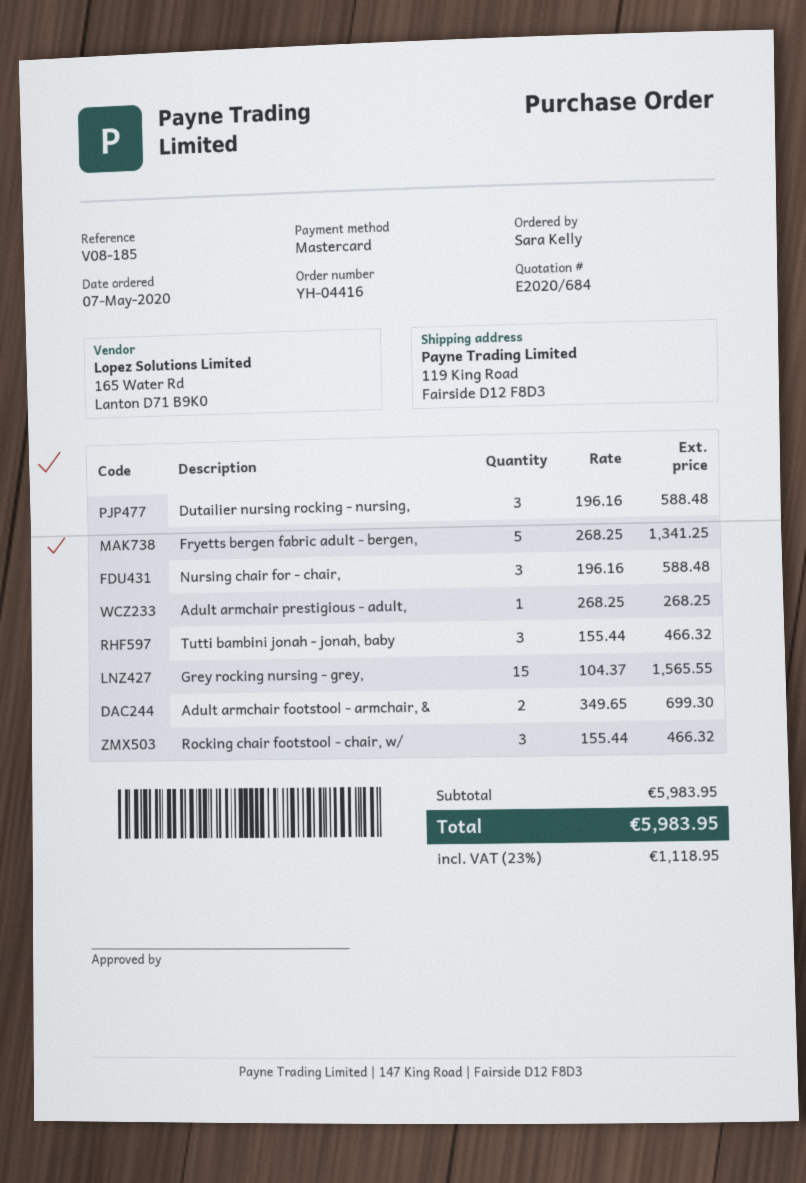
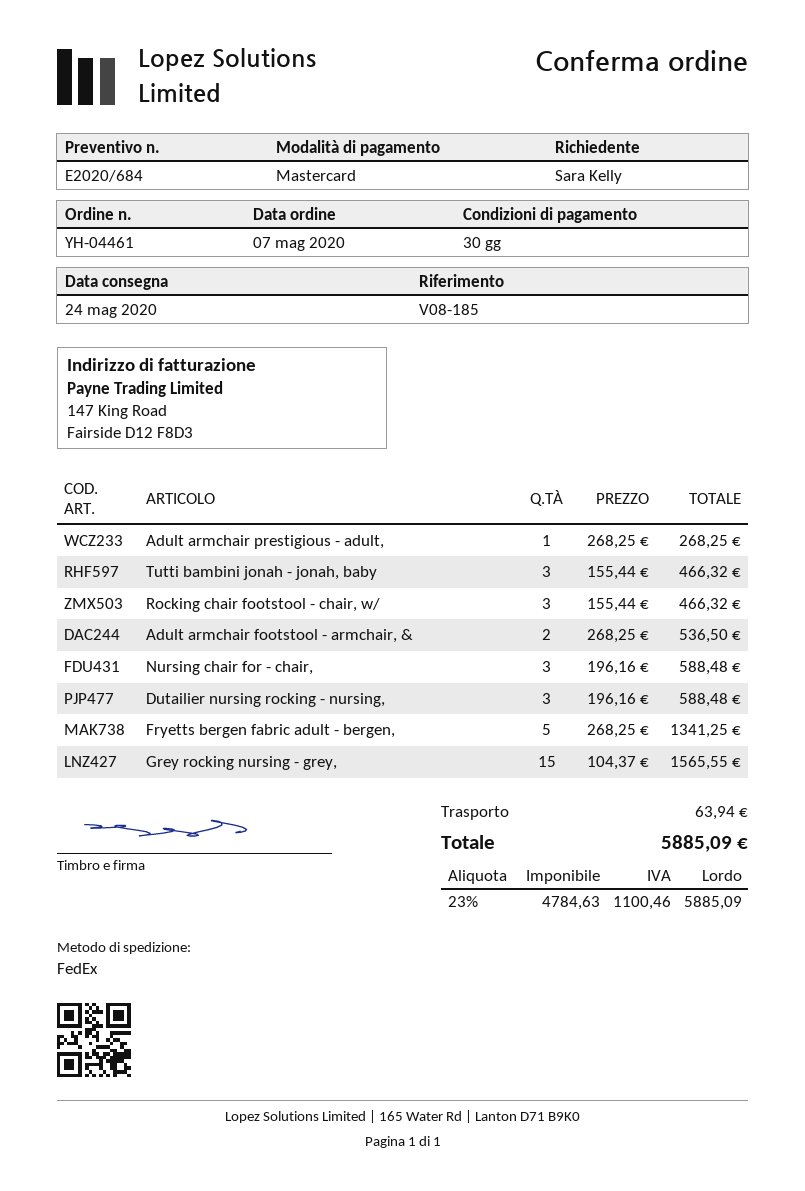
order number: YH-04416 -> YH-04461
Adult armchair footstool - armchair, &: 2 x 349.65 = 699.30 -> 2 x 268.25 = 536.50
shipping: none -> 63.94
tax: 23% = 1118.95 -> 23% = 1100.46
total: 5983.95 -> 5885.09

